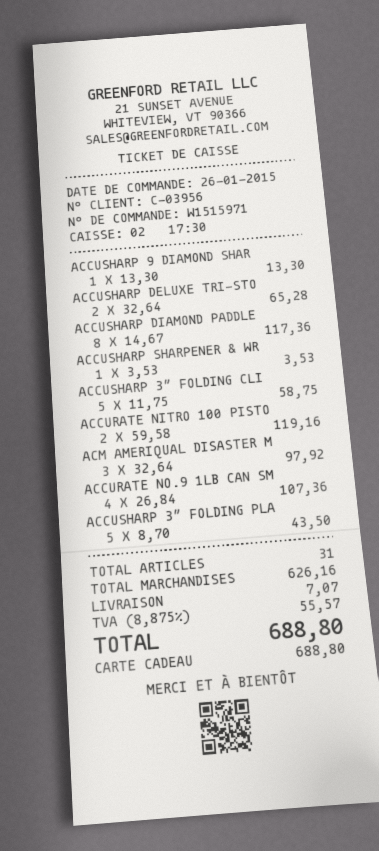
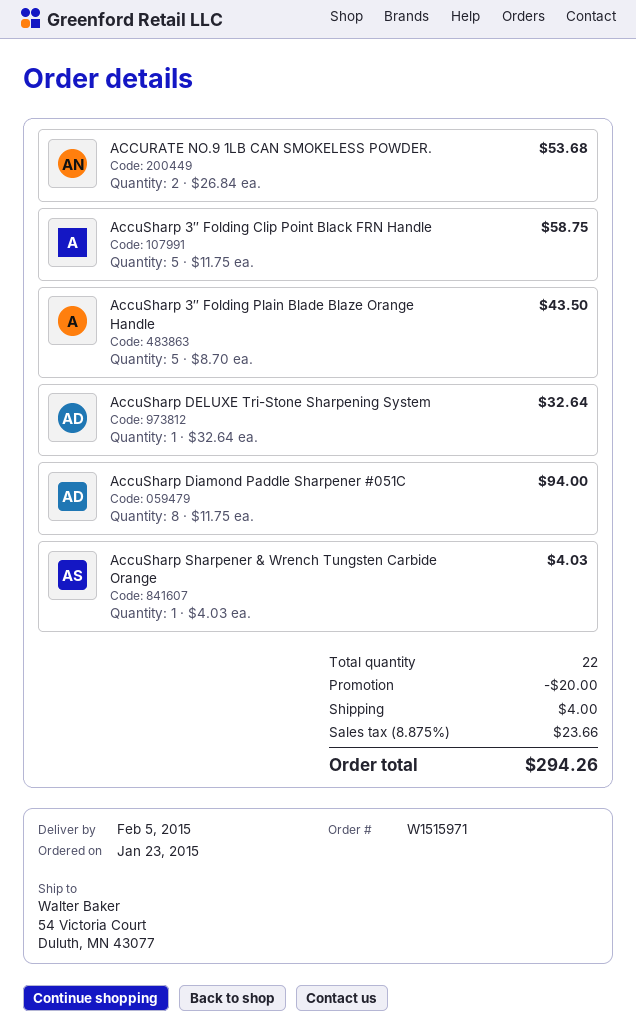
order date: 2015-01-26 -> 2015-01-23
ACCUSHARP 9 DIAMOND SHAR: 1 x 13.30 = 13.30 -> none
ACCUSHARP DELUXE TRI-STO: 2 x 32.64 = 65.28 -> 1 x 32.64 = 32.64
ACCUSHARP DIAMOND PADDLE: 8 x 14.67 = 117.36 -> 8 x 11.75 = 94.00
ACCUSHARP SHARPENER & WR: 1 x 3.53 = 3.53 -> 1 x 4.03 = 4.03
ACCURATE NITRO 100 PISTO: 2 x 59.58 = 119.16 -> none
ACM AMERIQUAL DISASTER M: 3 x 32.64 = 97.92 -> none
ACCURATE NO.9 1LB CAN SM: 4 x 26.84 = 107.36 -> 2 x 26.84 = 53.68
total quantity: 31 -> 22
discount: none -> 20.00
shipping: 7.07 -> 4.00
tax: 8.875% = 55.57 -> 8.875% = 23.66
total: 688.80 -> 294.26

